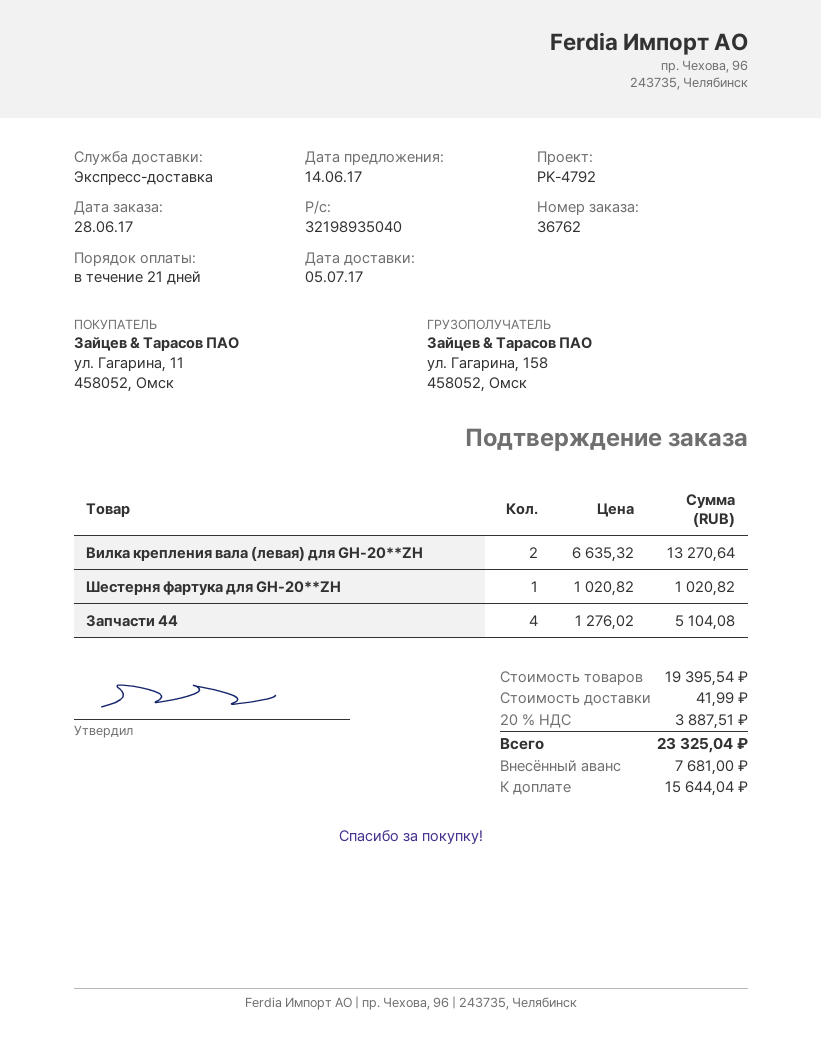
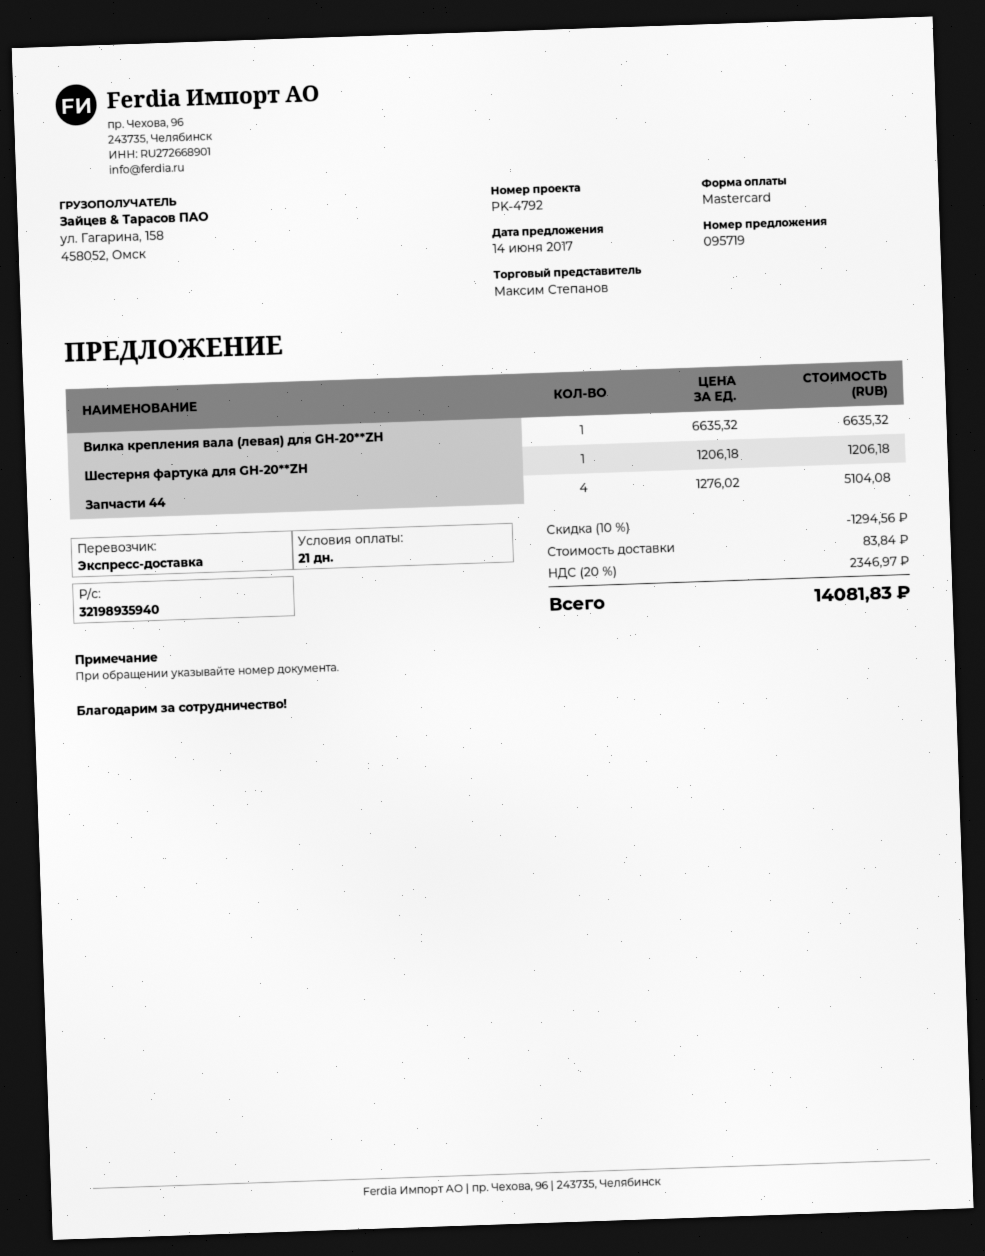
bank account: 32198935040 -> 32198935940
Вилка крепления вала (левая) для GH-20**ZH: 2 x 6635.32 = 13270.64 -> 1 x 6635.32 = 6635.32
Шестерня фартука для GH-20**ZH: 1 x 1020.82 = 1020.82 -> 1 x 1206.18 = 1206.18
discount: none -> 10% = 1294.56
shipping: 41.99 -> 83.84
tax: 20% = 3887.51 -> 20% = 2346.97
total: 23325.04 -> 14081.83

